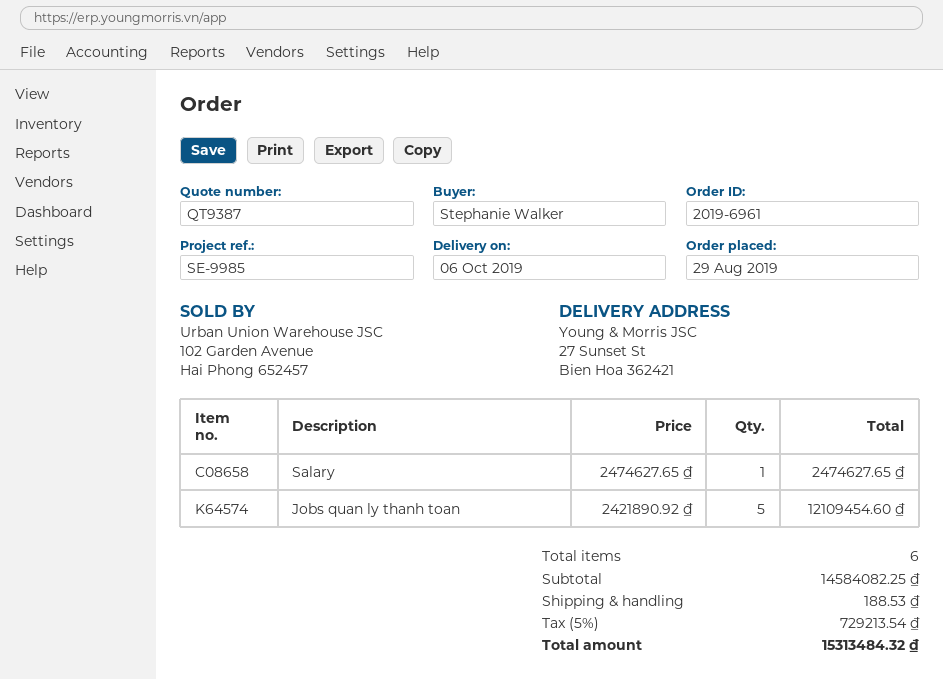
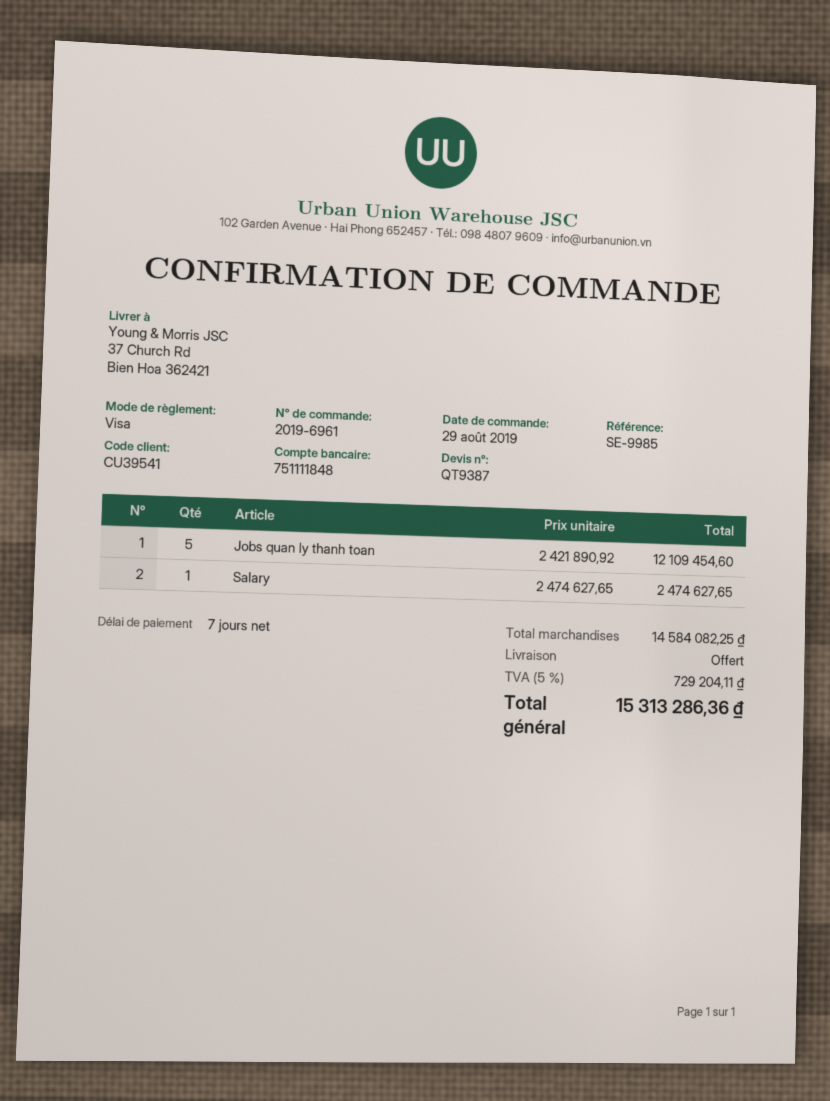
ship to: 27 Sunset St, Bien Hoa 362421 -> 37 Church Rd, Bien Hoa 362421
shipping: 188.53 -> 0.00
tax: 5% = 729213.54 -> 5% = 729204.11
total: 15313484.32 -> 15313286.36

